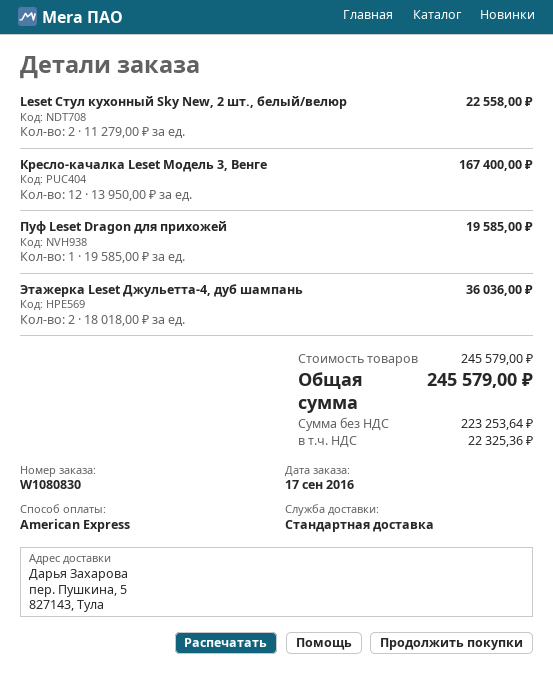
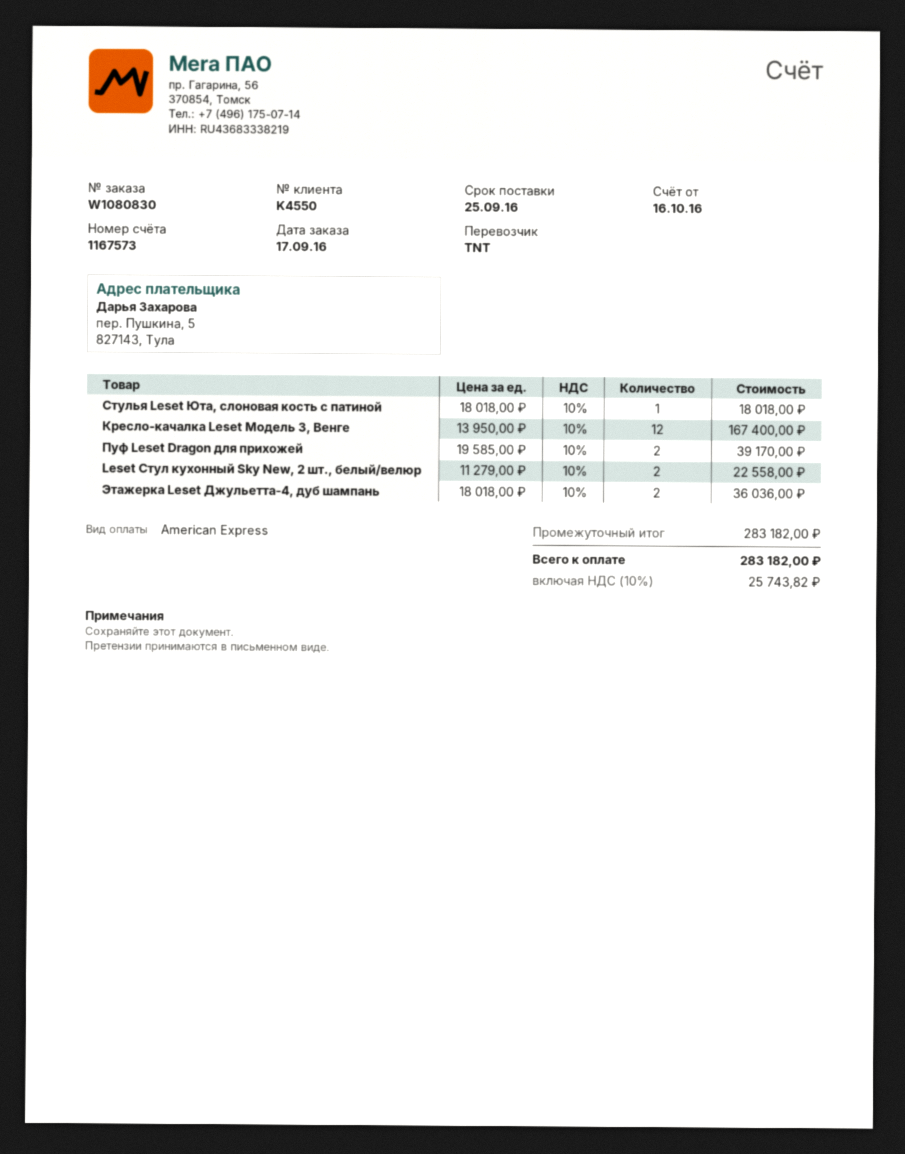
shipping method: standard -> TNT
Пуф Leset Dragon для прихожей: 1 x 19585.00 = 19585.00 -> 2 x 19585.00 = 39170.00
Стулья Leset Юта, слоновая кость с патиной: none -> 1 x 18018.00 = 18018.00
subtotal: 245579.00 -> 283182.00
tax: 22325.36 -> 25743.82
total: 245579.00 -> 283182.00

